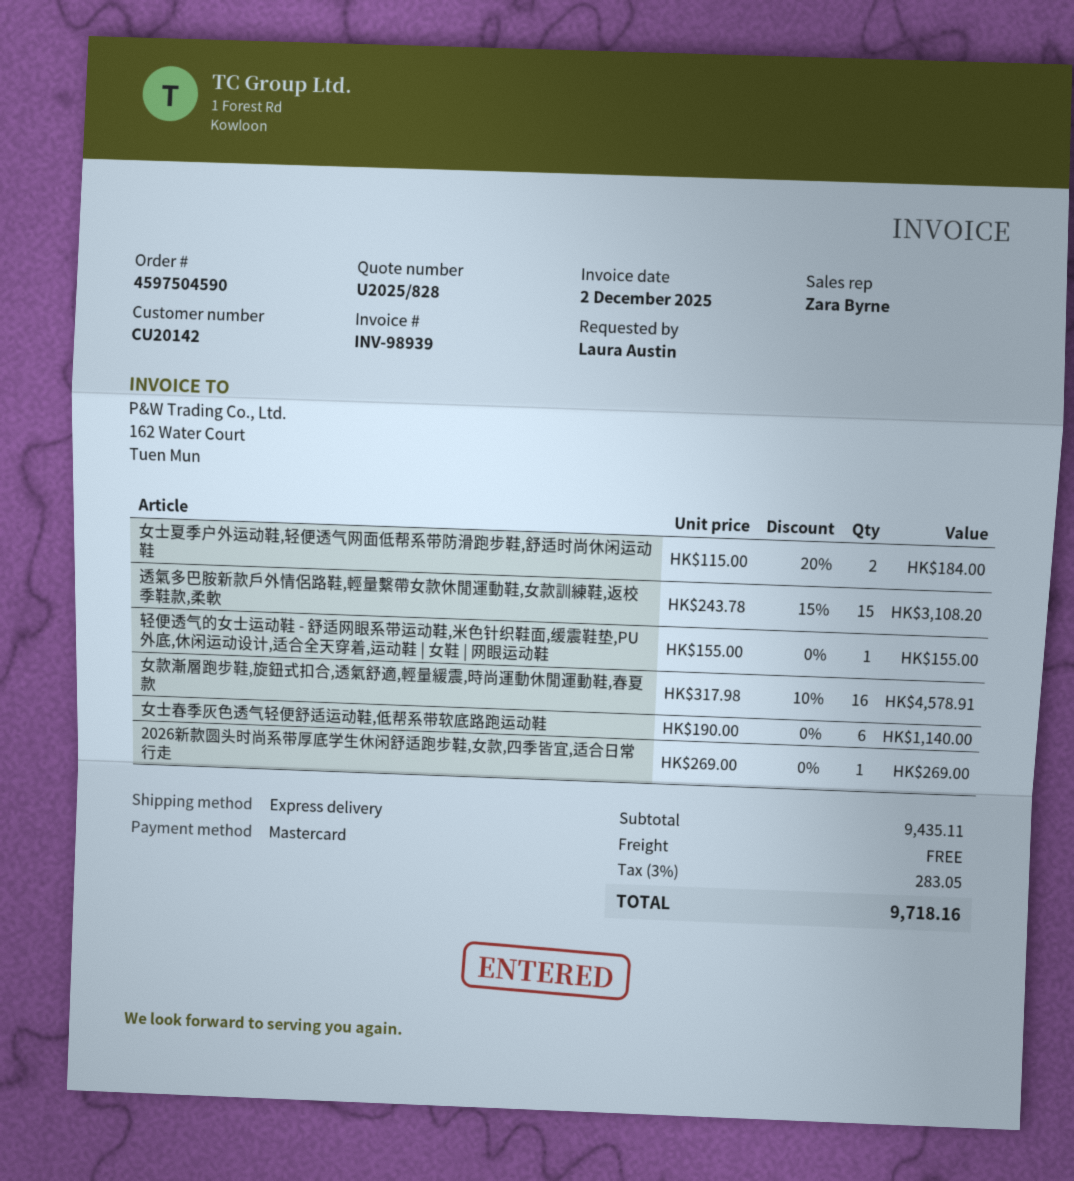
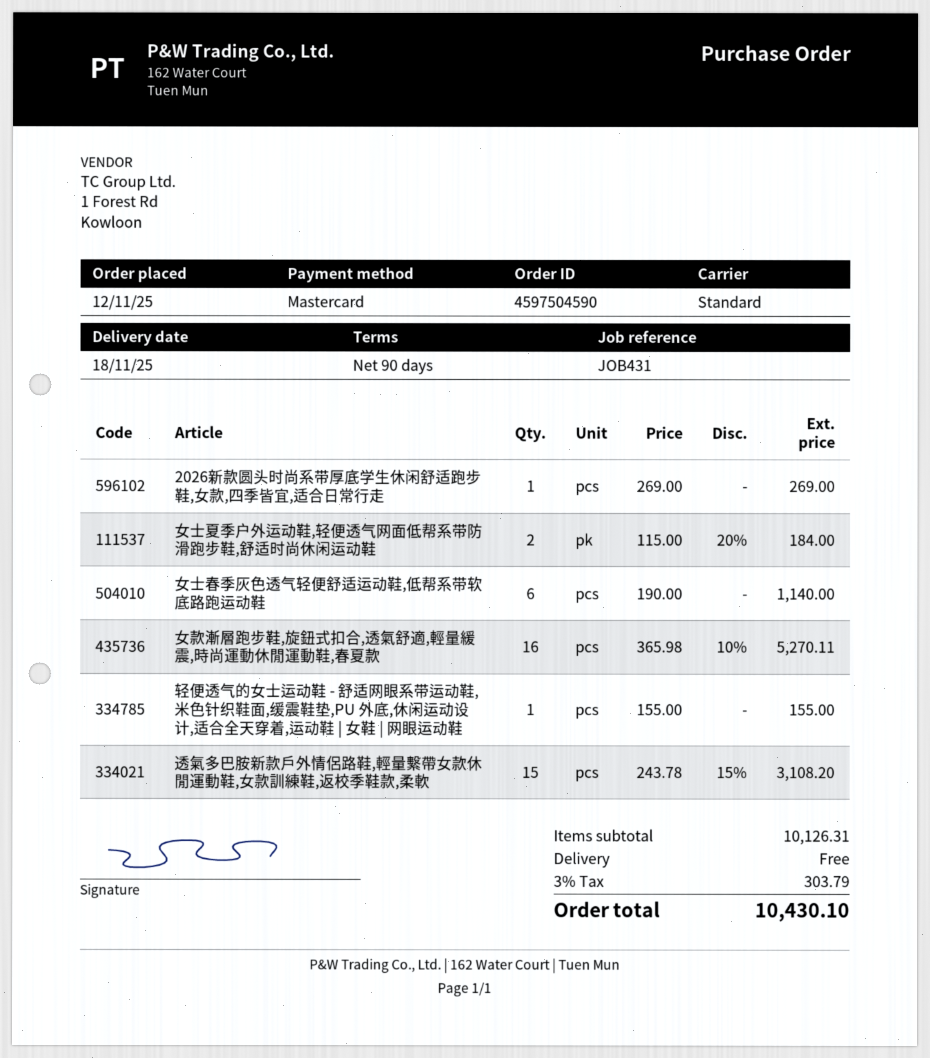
shipping method: express -> standard
女款漸層跑步鞋,旋鈕式扣合,透氣舒適,輕量緩震,時尚運動休閒運動鞋,春夏款: 16 x 317.98 - 10% = 4578.91 -> 16 x 365.98 - 10% = 5270.11
subtotal: 9435.11 -> 10126.31
tax: 3% = 283.05 -> 3% = 303.79
total: 9718.16 -> 10430.10

